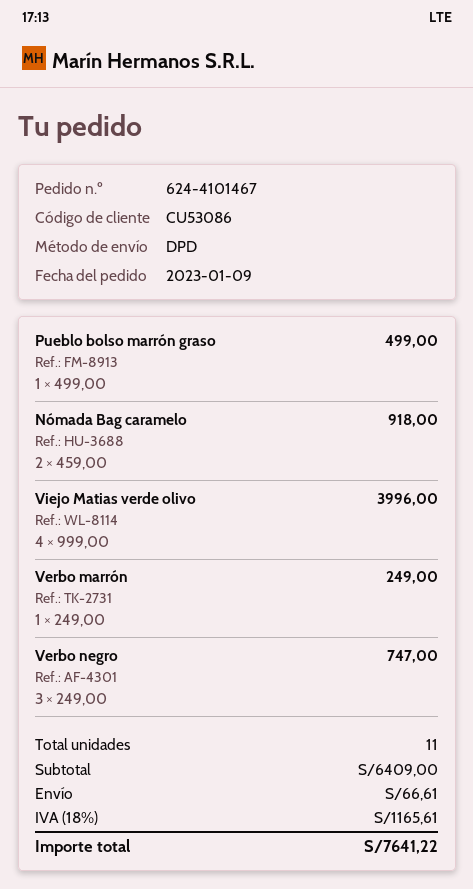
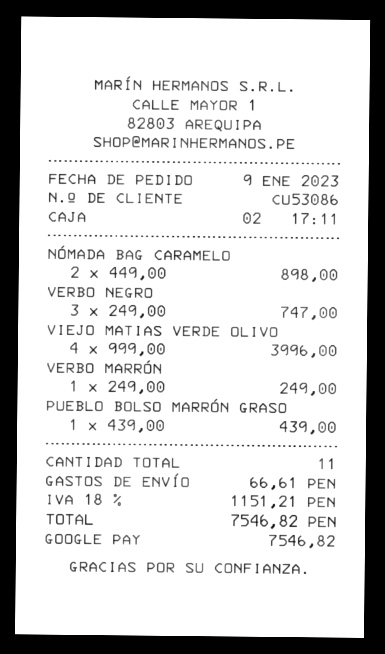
Pueblo bolso marrón graso: 1 x 499.00 = 499.00 -> 1 x 439.00 = 439.00
Nómada Bag caramelo: 2 x 459.00 = 918.00 -> 2 x 449.00 = 898.00
tax: 18% = 1165.61 -> 18% = 1151.21
total: 7641.22 -> 7546.82

